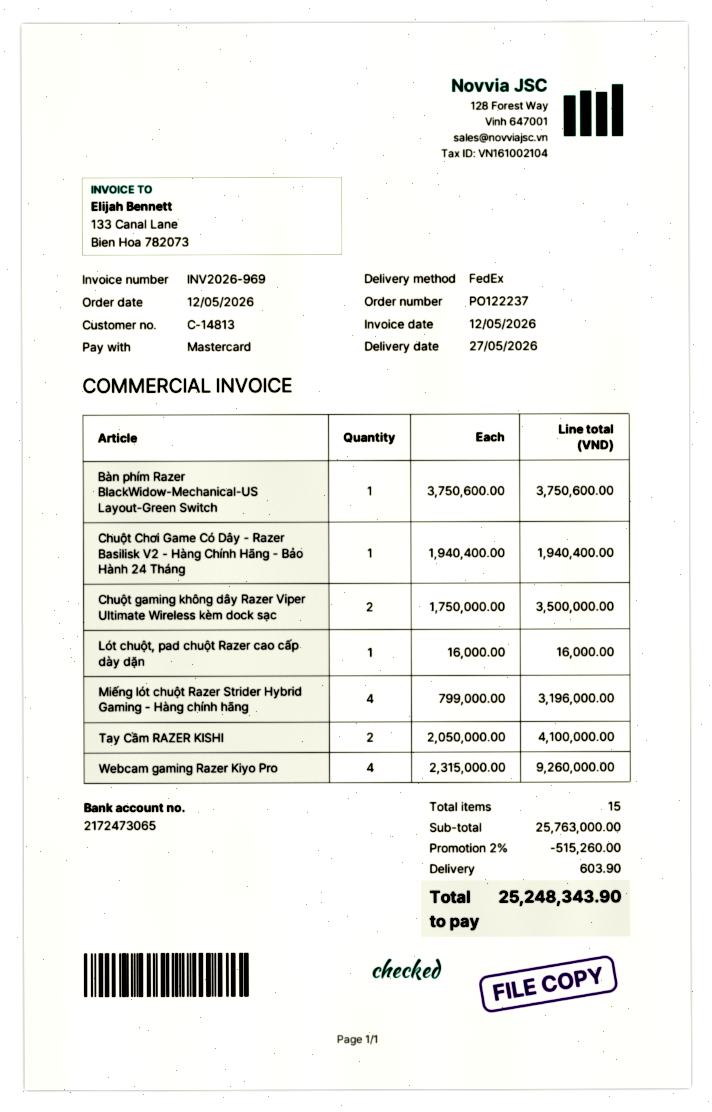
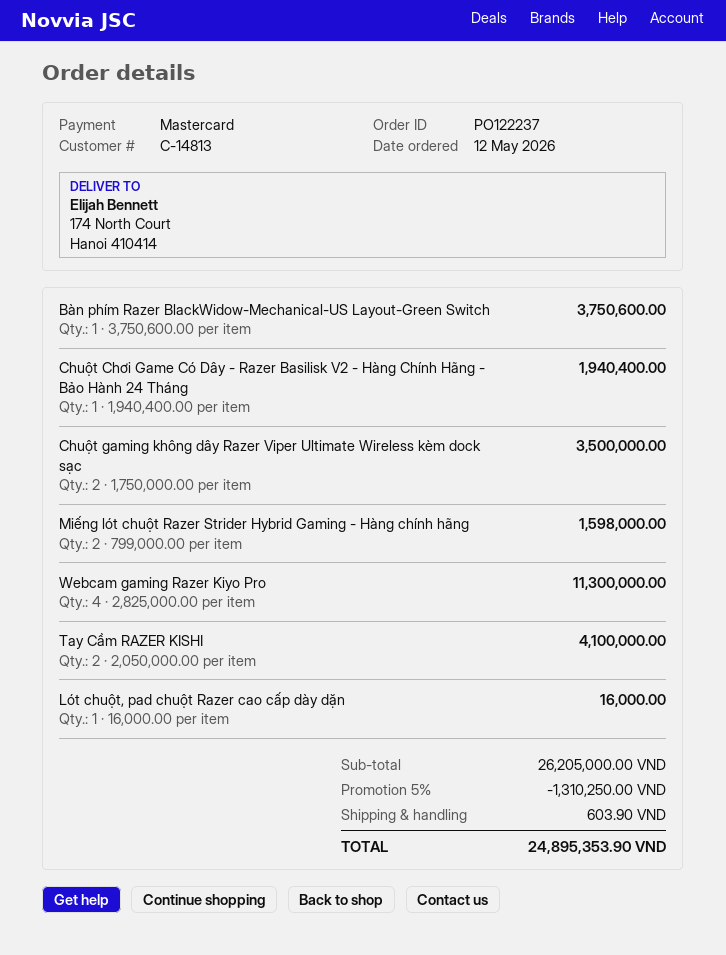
Miếng lót chuột Razer Strider Hybrid Gaming - Hàng chính hãng: 4 x 799000.00 = 3196000.00 -> 2 x 799000.00 = 1598000.00
Webcam gaming Razer Kiyo Pro: 4 x 2315000.00 = 9260000.00 -> 4 x 2825000.00 = 11300000.00
subtotal: 25763000.00 -> 26205000.00
discount: 2% = 515260.00 -> 5% = 1310250.00
total: 25248343.90 -> 24895353.90

